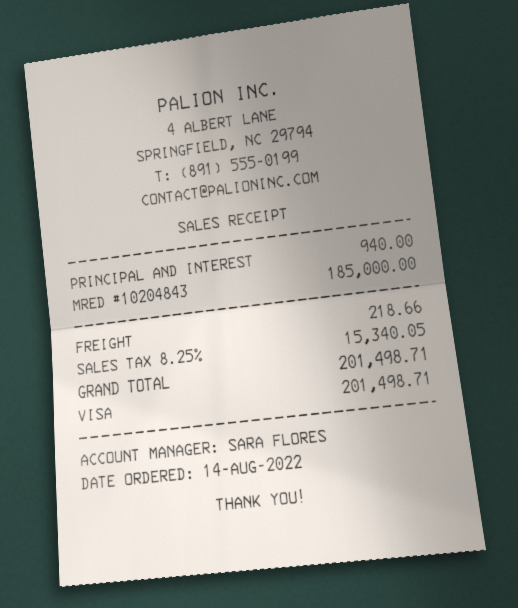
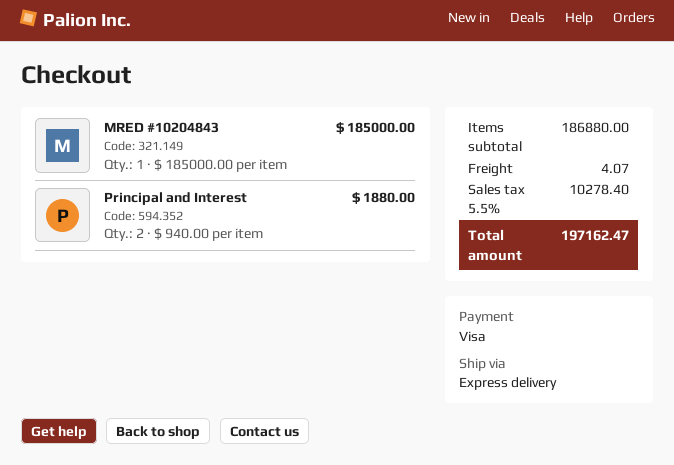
PRINCIPAL AND INTEREST: 1 x 940.00 = 940.00 -> 2 x 940.00 = 1880.00
shipping: 218.66 -> 4.07
tax: 8.25% = 15340.05 -> 5.5% = 10278.40
total: 201498.71 -> 197162.47

